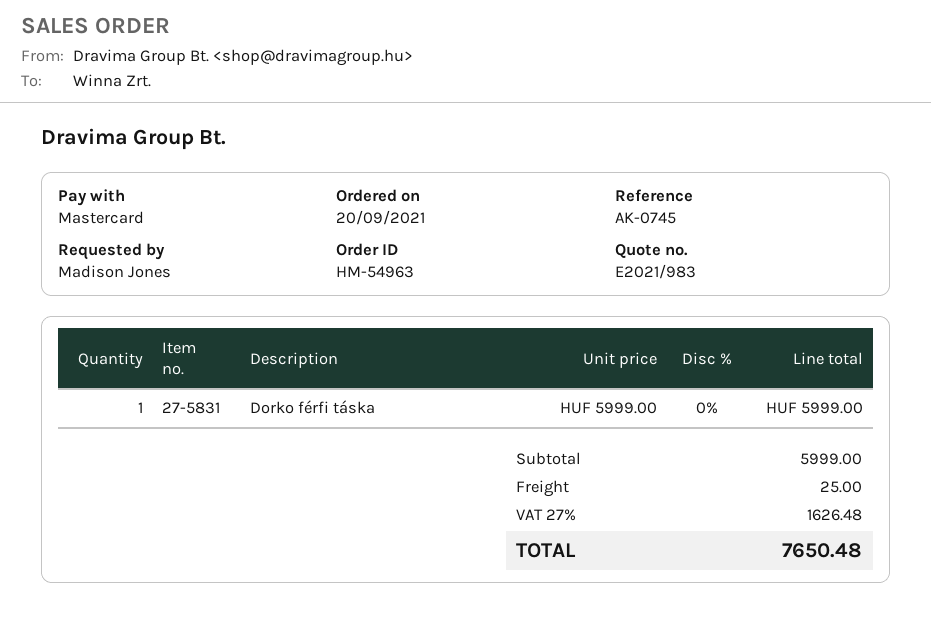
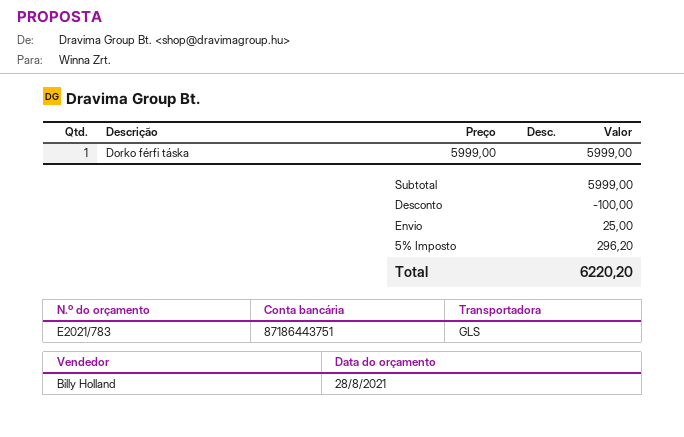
quote number: E2021/983 -> E2021/783
discount: none -> 100.00
tax: 27% = 1626.48 -> 5% = 296.20
total: 7650.48 -> 6220.20

